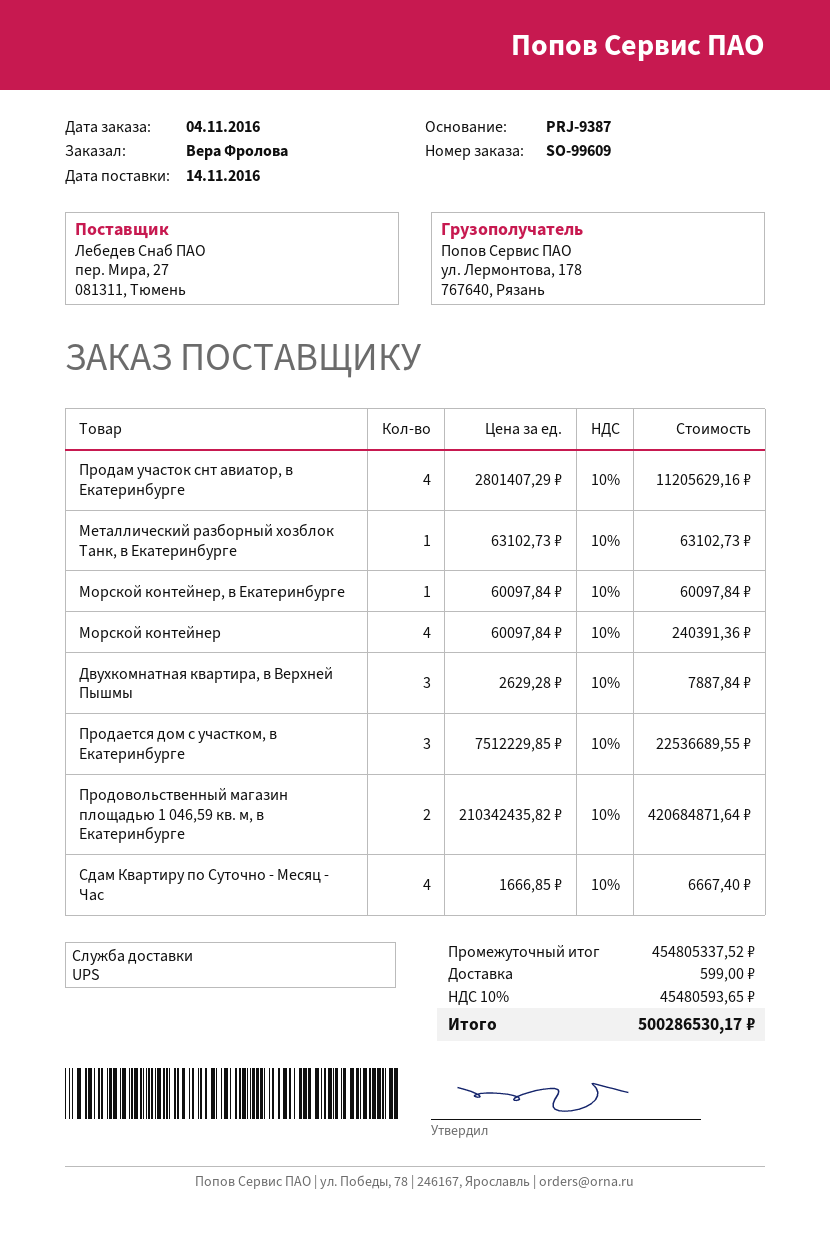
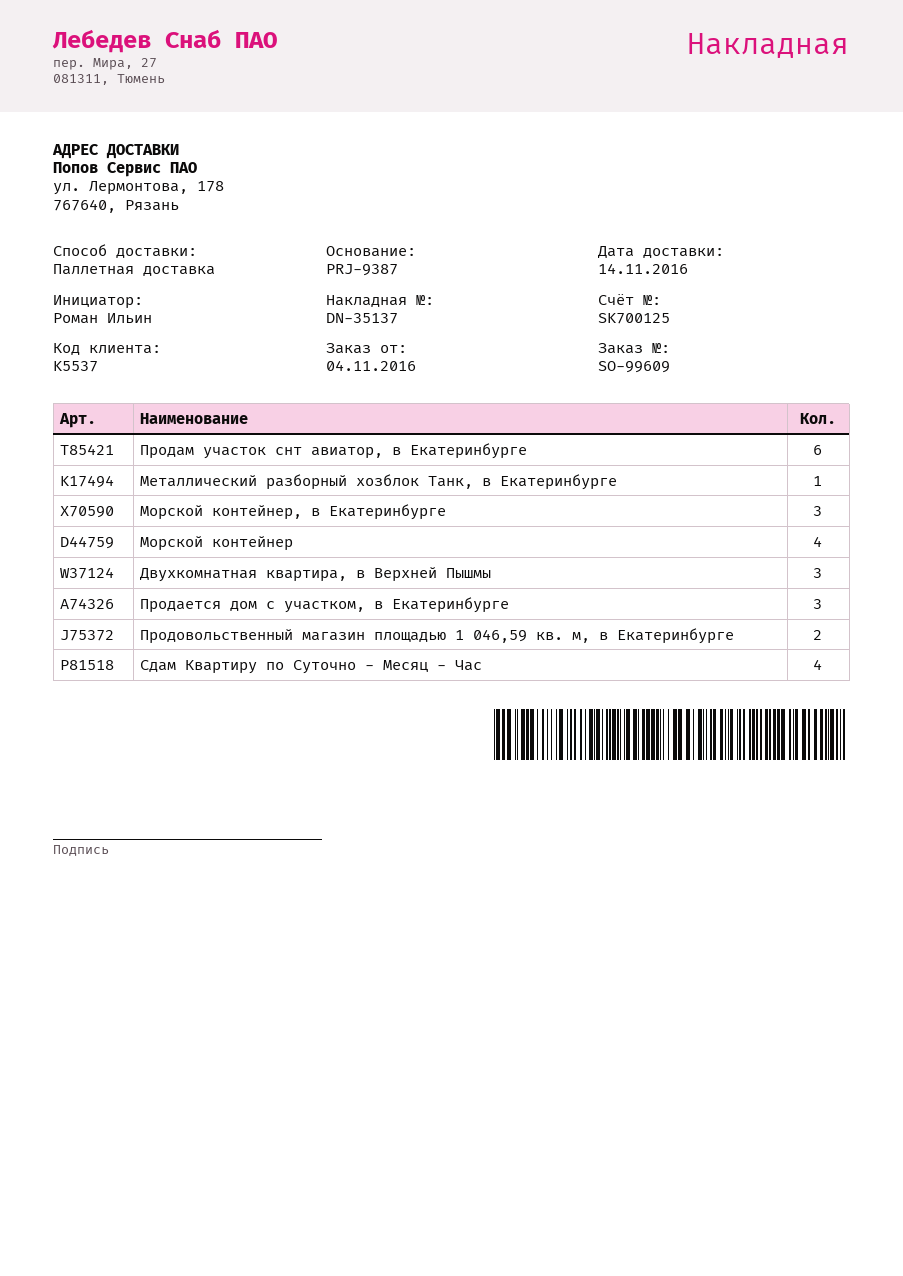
ordered by: Вера Фролова -> Роман Ильин
shipping method: UPS -> pallet freight
Продам участок снт авиатор, в Екатеринбурге: 4 -> 6
Морской контейнер, в Екатеринбурге: 1 -> 3

